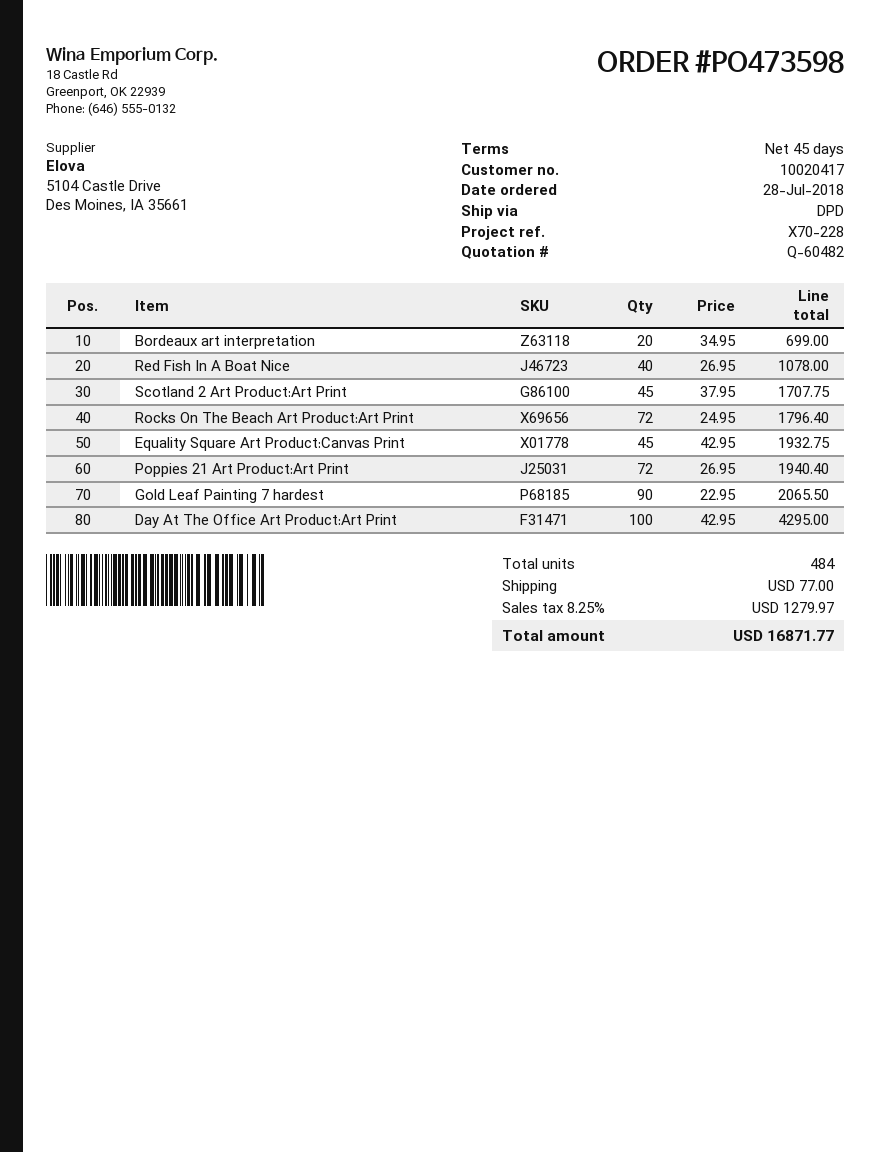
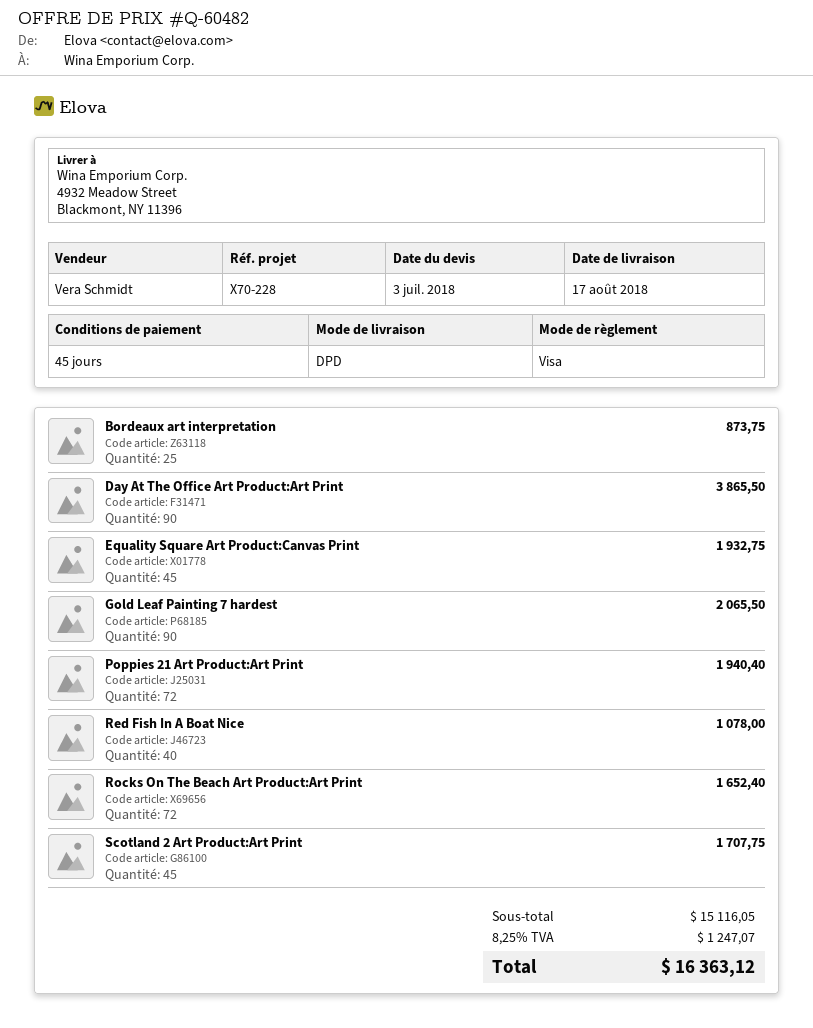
Bordeaux art interpretation: 20 for 699.00 -> 25 for 873.75
Rocks On The Beach Art Product:Art Print: 72 for 1796.40 -> 72 for 1652.40
Day At The Office Art Product:Art Print: 100 for 4295.00 -> 90 for 3865.50
shipping: 77.00 -> none
tax: 8.25% = 1279.97 -> 8.25% = 1247.07
total: 16871.77 -> 16363.12

